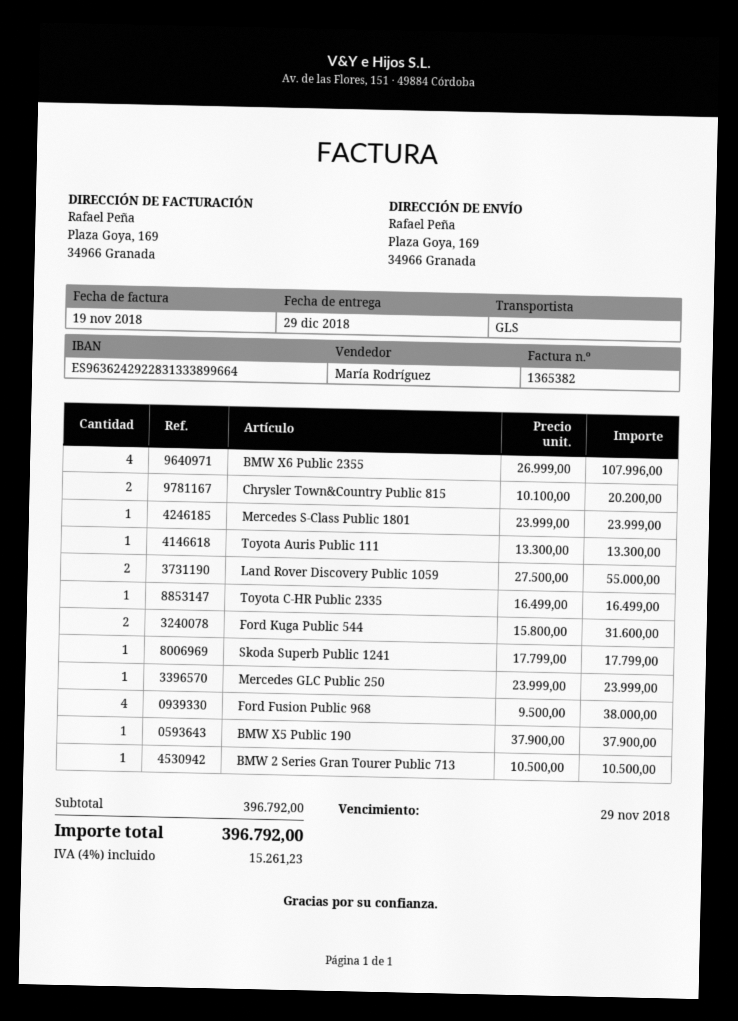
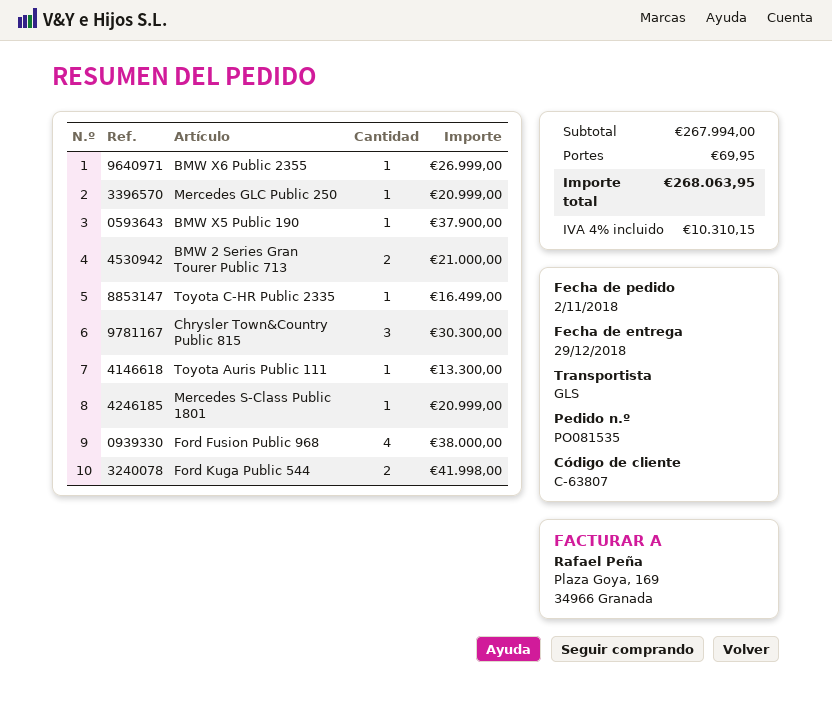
BMW X6 Public 2355: 4 for 107996.00 -> 1 for 26999.00
Chrysler Town&Country Public 815: 2 for 20200.00 -> 3 for 30300.00
Mercedes S-Class Public 1801: 1 for 23999.00 -> 1 for 20999.00
Land Rover Discovery Public 1059: 2 for 55000.00 -> none
Ford Kuga Public 544: 2 for 31600.00 -> 2 for 41998.00
Skoda Superb Public 1241: 1 for 17799.00 -> none
Mercedes GLC Public 250: 1 for 23999.00 -> 1 for 20999.00
BMW 2 Series Gran Tourer Public 713: 1 for 10500.00 -> 2 for 21000.00
subtotal: 396792.00 -> 267994.00
shipping: none -> 69.95
tax: 4% = 15261.23 -> 4% = 10310.15
total: 396792.00 -> 268063.95

